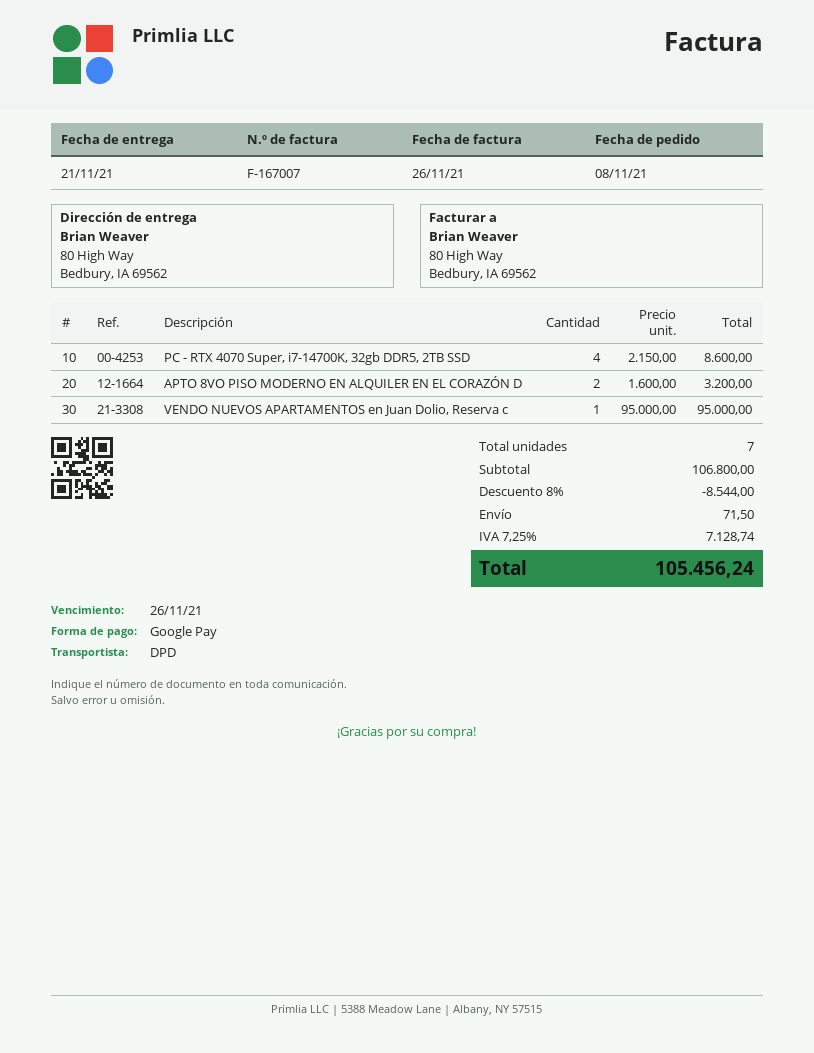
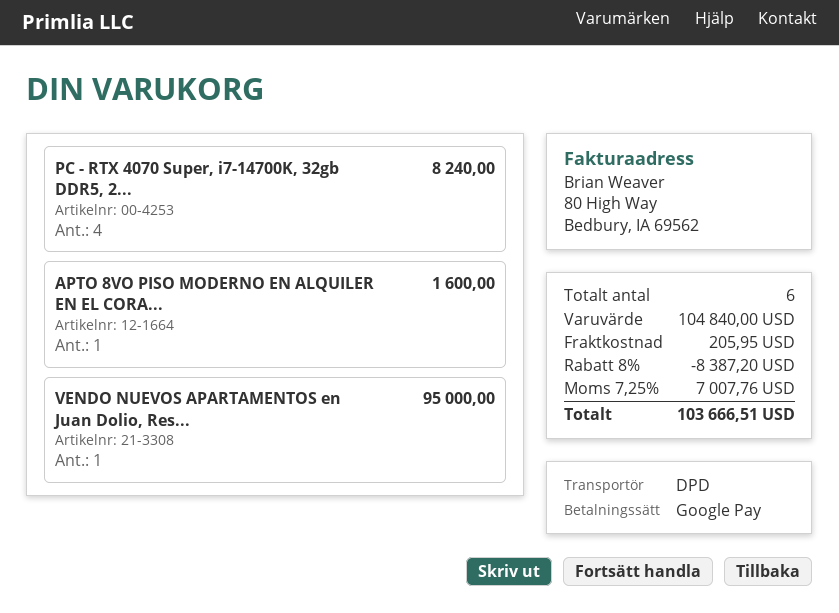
PC - RTX 4070 Super, i7-14700K, 32gb DDR5, 2TB SSD: 4 for 8600.00 -> 4 for 8240.00
APTO 8VO PISO MODERNO EN ALQUILER EN EL CORAZÓN D: 2 for 3200.00 -> 1 for 1600.00
total quantity: 7 -> 6
subtotal: 106800.00 -> 104840.00
discount: 8% = 8544.00 -> 8% = 8387.20
shipping: 71.50 -> 205.95
tax: 7.25% = 7128.74 -> 7.25% = 7007.76
total: 105456.24 -> 103666.51

